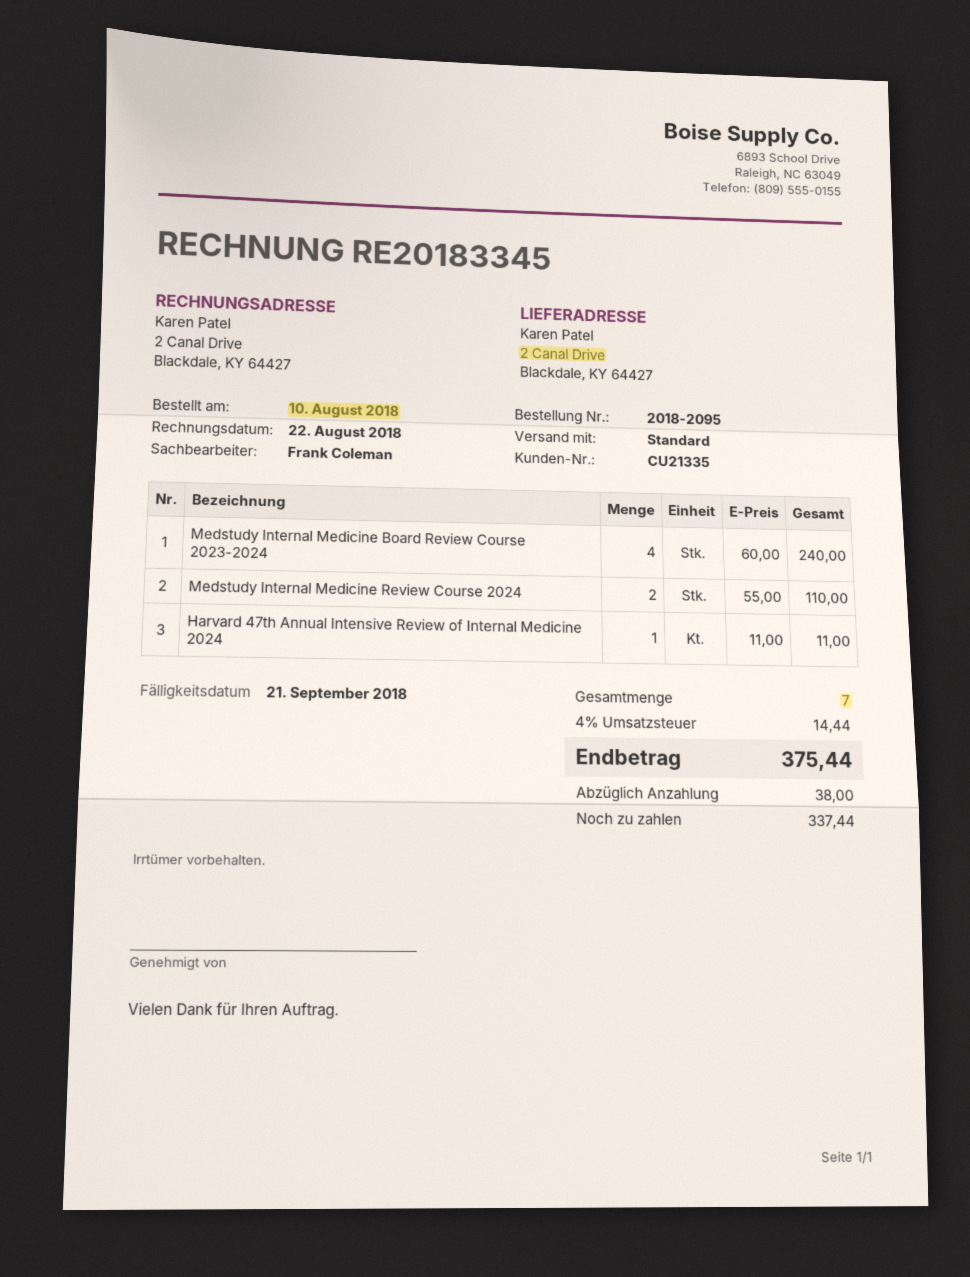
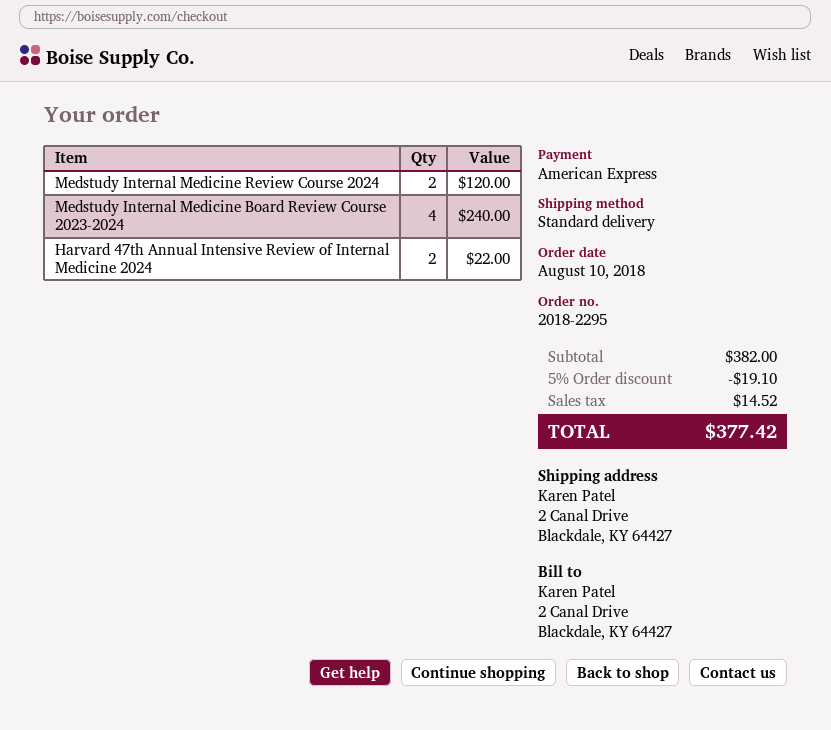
order number: 2018-2095 -> 2018-2295
Medstudy Internal Medicine Review Course 2024: 2 for 110.00 -> 2 for 120.00
Harvard 47th Annual Intensive Review of Internal Medicine 2024: 1 for 11.00 -> 2 for 22.00
discount: none -> 5% = 19.10
tax: 14.44 -> 14.52
total: 375.44 -> 377.42

